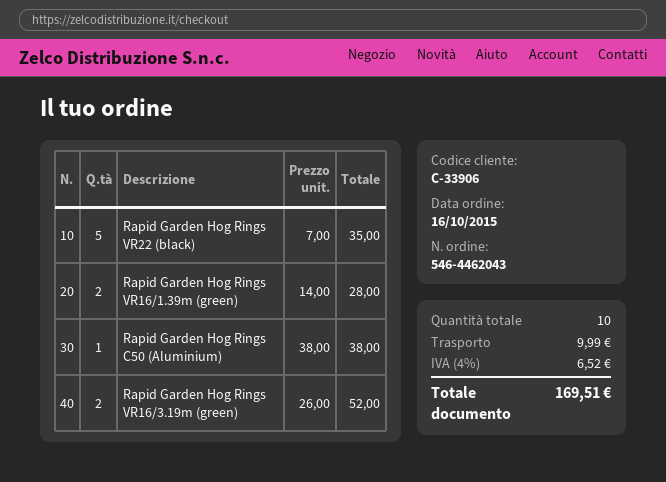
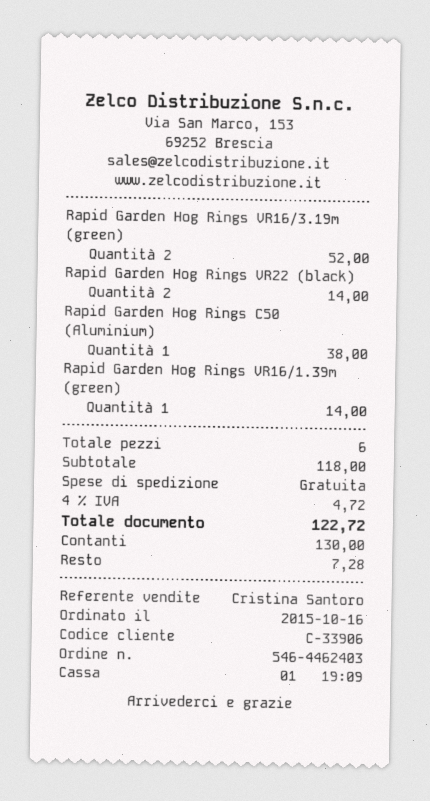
order number: 546-4462043 -> 546-4462403
Rapid Garden Hog Rings VR22 (black): 5 for 35.00 -> 2 for 14.00
Rapid Garden Hog Rings VR16/1.39m (green): 2 for 28.00 -> 1 for 14.00
total quantity: 10 -> 6
shipping: 9.99 -> 0.00
tax: 4% = 6.52 -> 4% = 4.72
total: 169.51 -> 122.72

